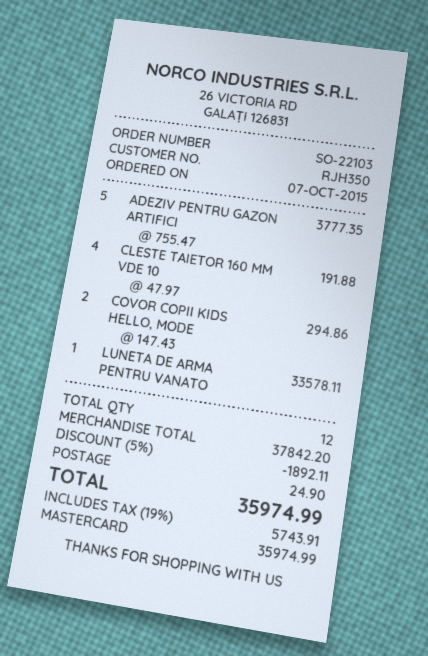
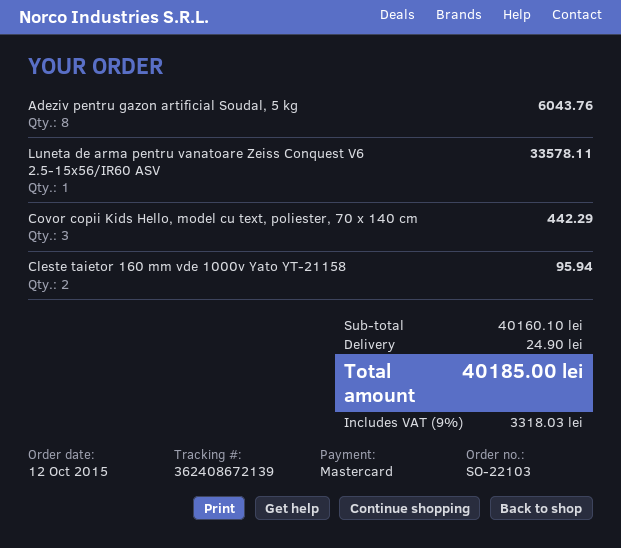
order date: 2015-10-07 -> 2015-10-12
ADEZIV PENTRU GAZON ARTIFICI: 5 for 3777.35 -> 8 for 6043.76
CLESTE TAIETOR 160 MM VDE 10: 4 for 191.88 -> 2 for 95.94
COVOR COPII KIDS HELLO, MODE: 2 for 294.86 -> 3 for 442.29
subtotal: 37842.20 -> 40160.10
discount: 5% = 1892.11 -> none
tax: 19% = 5743.91 -> 9% = 3318.03
total: 35974.99 -> 40185.00

